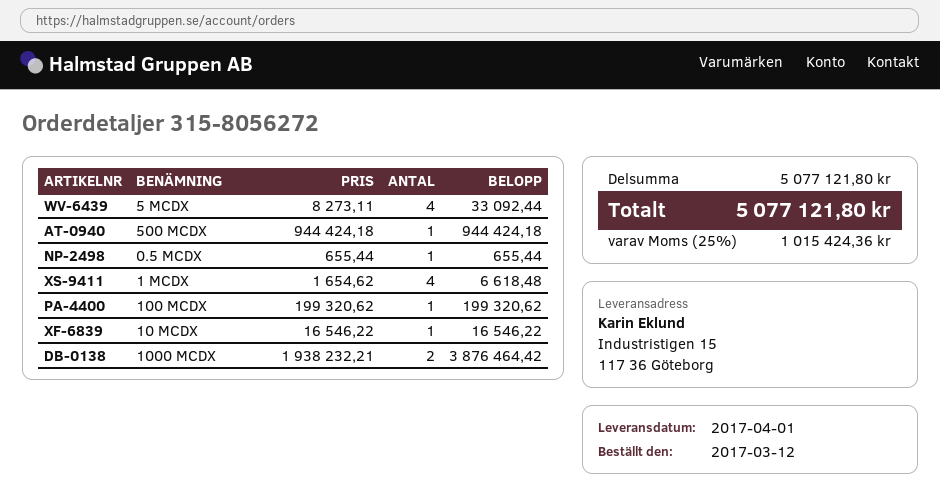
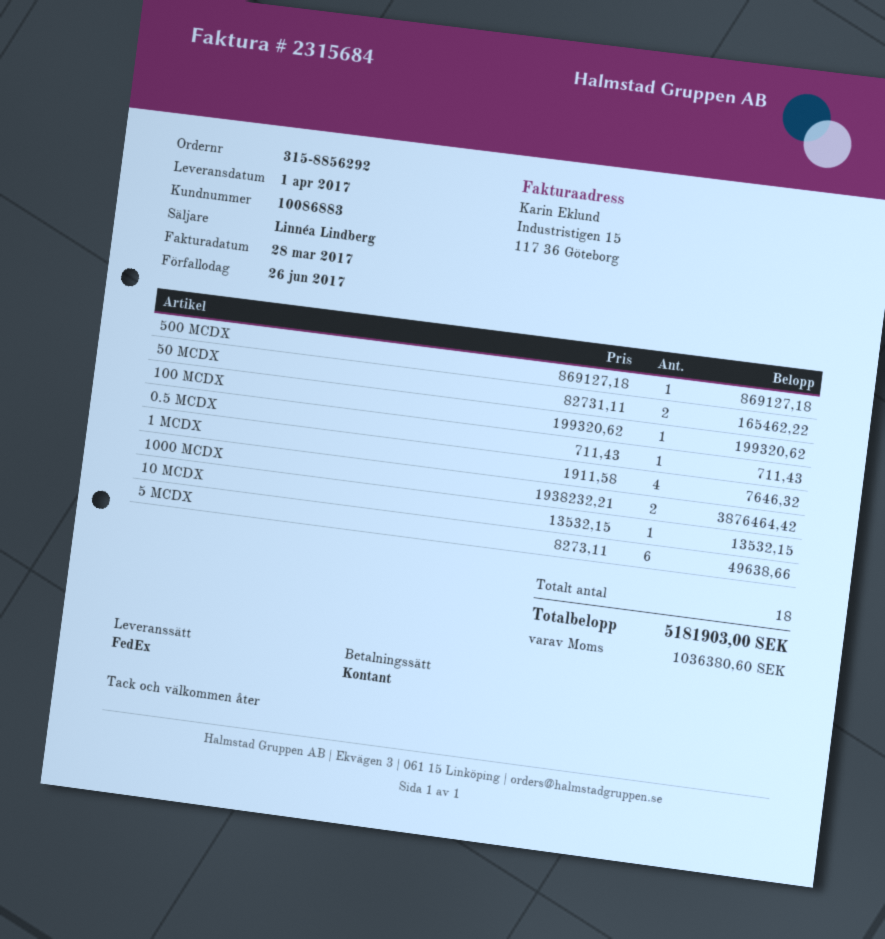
order number: 315-8056272 -> 315-8856292
5 MCDX: 4 x 8273.11 = 33092.44 -> 6 x 8273.11 = 49638.66
500 MCDX: 1 x 944424.18 = 944424.18 -> 1 x 869127.18 = 869127.18
0.5 MCDX: 1 x 655.44 = 655.44 -> 1 x 711.43 = 711.43
1 MCDX: 4 x 1654.62 = 6618.48 -> 4 x 1911.58 = 7646.32
10 MCDX: 1 x 16546.22 = 16546.22 -> 1 x 13532.15 = 13532.15
50 MCDX: none -> 2 x 82731.11 = 165462.22
tax: 1015424.36 -> 1036380.60
total: 5077121.80 -> 5181903.00

